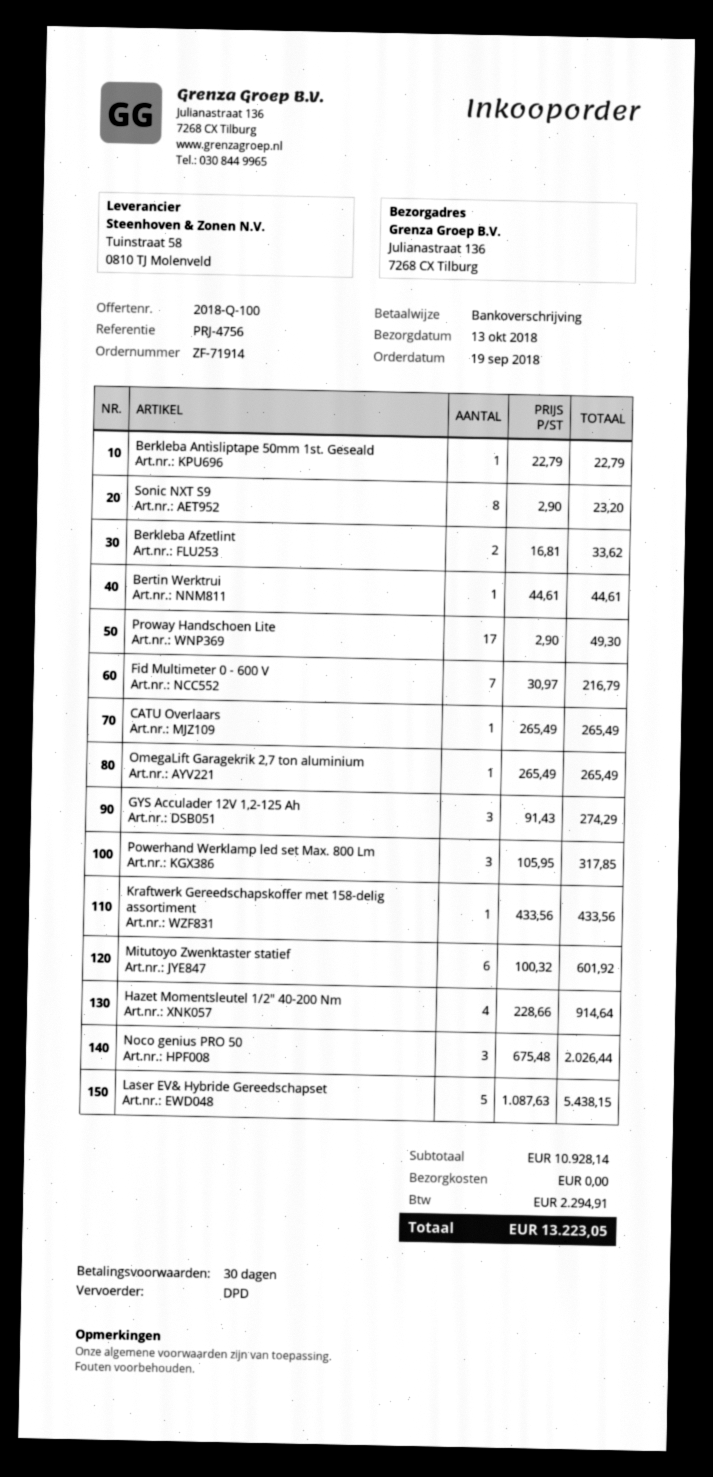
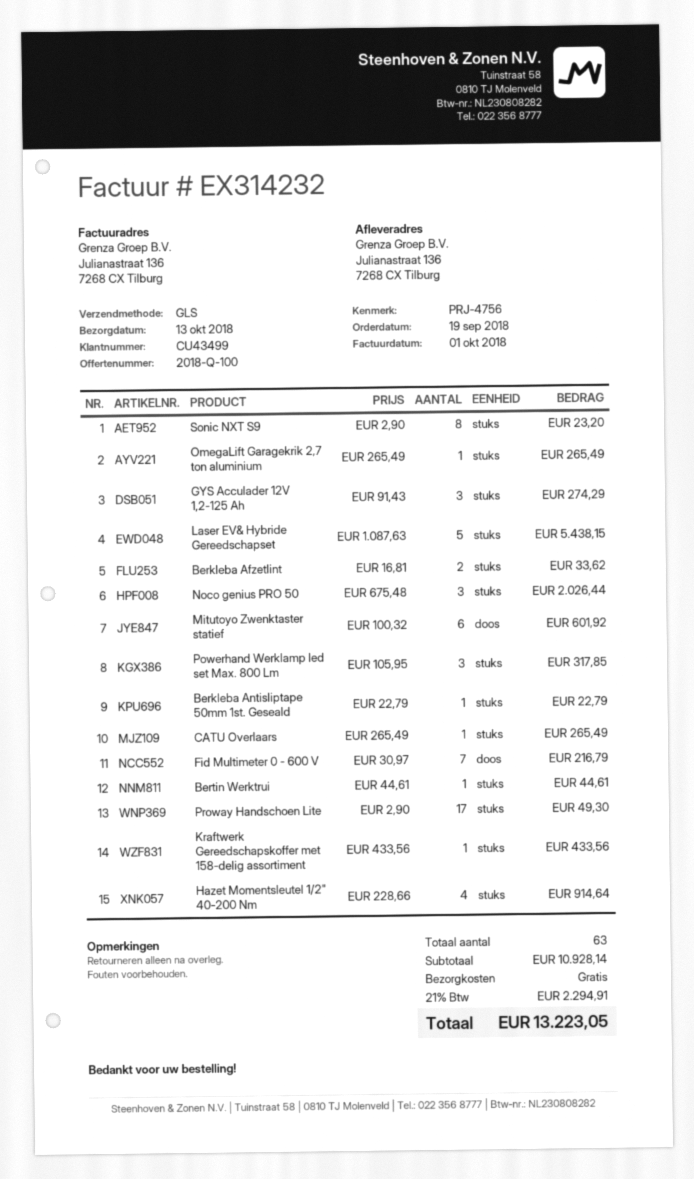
shipping method: DPD -> GLS

